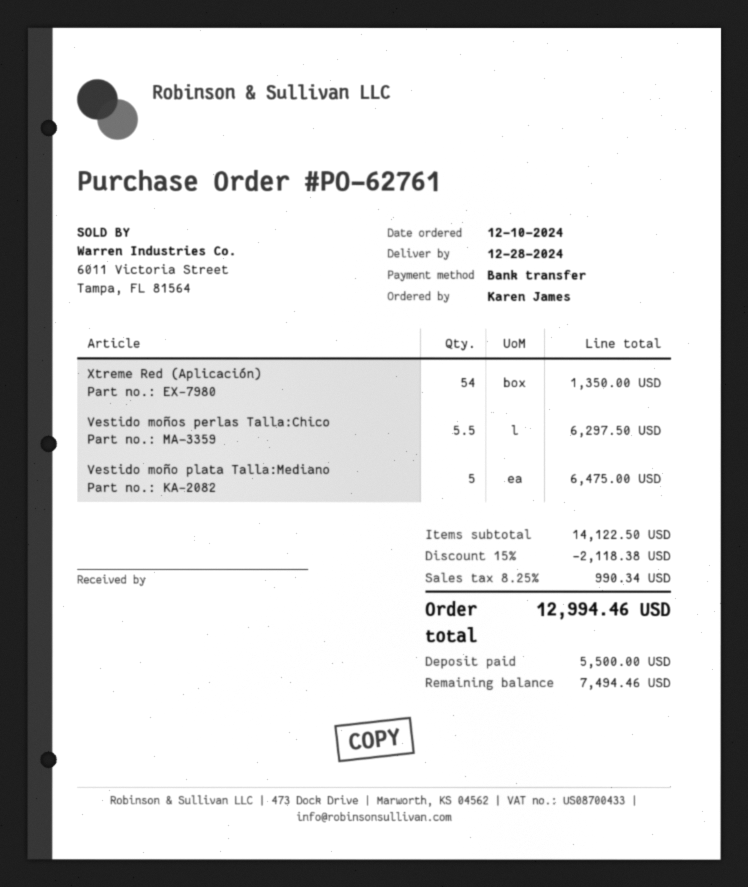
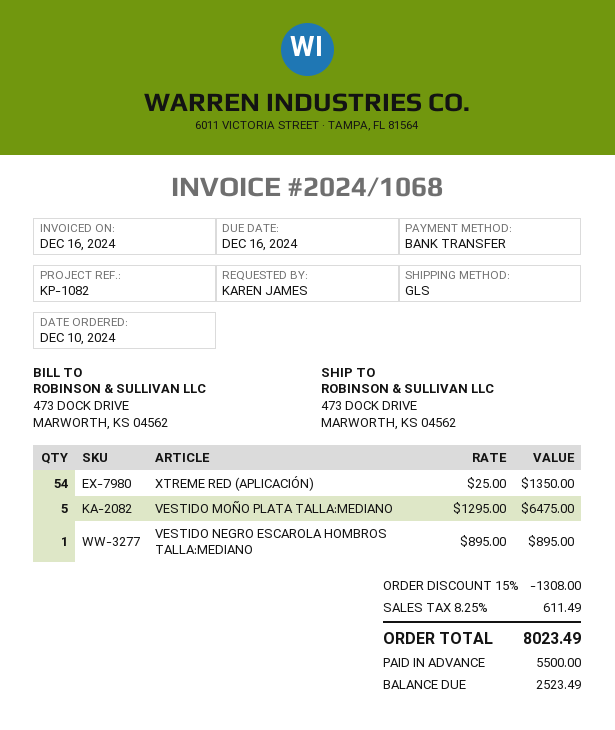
Vestido moños perlas Talla:Chico: 5.5 for 6297.50 -> none
VESTIDO NEGRO ESCAROLA HOMBROS TALLA:MEDIANO: none -> 1 for 895.00
discount: 15% = 2118.38 -> 15% = 1308.00
tax: 8.25% = 990.34 -> 8.25% = 611.49
total: 12994.46 -> 8023.49
balance: 7494.46 -> 2523.49

